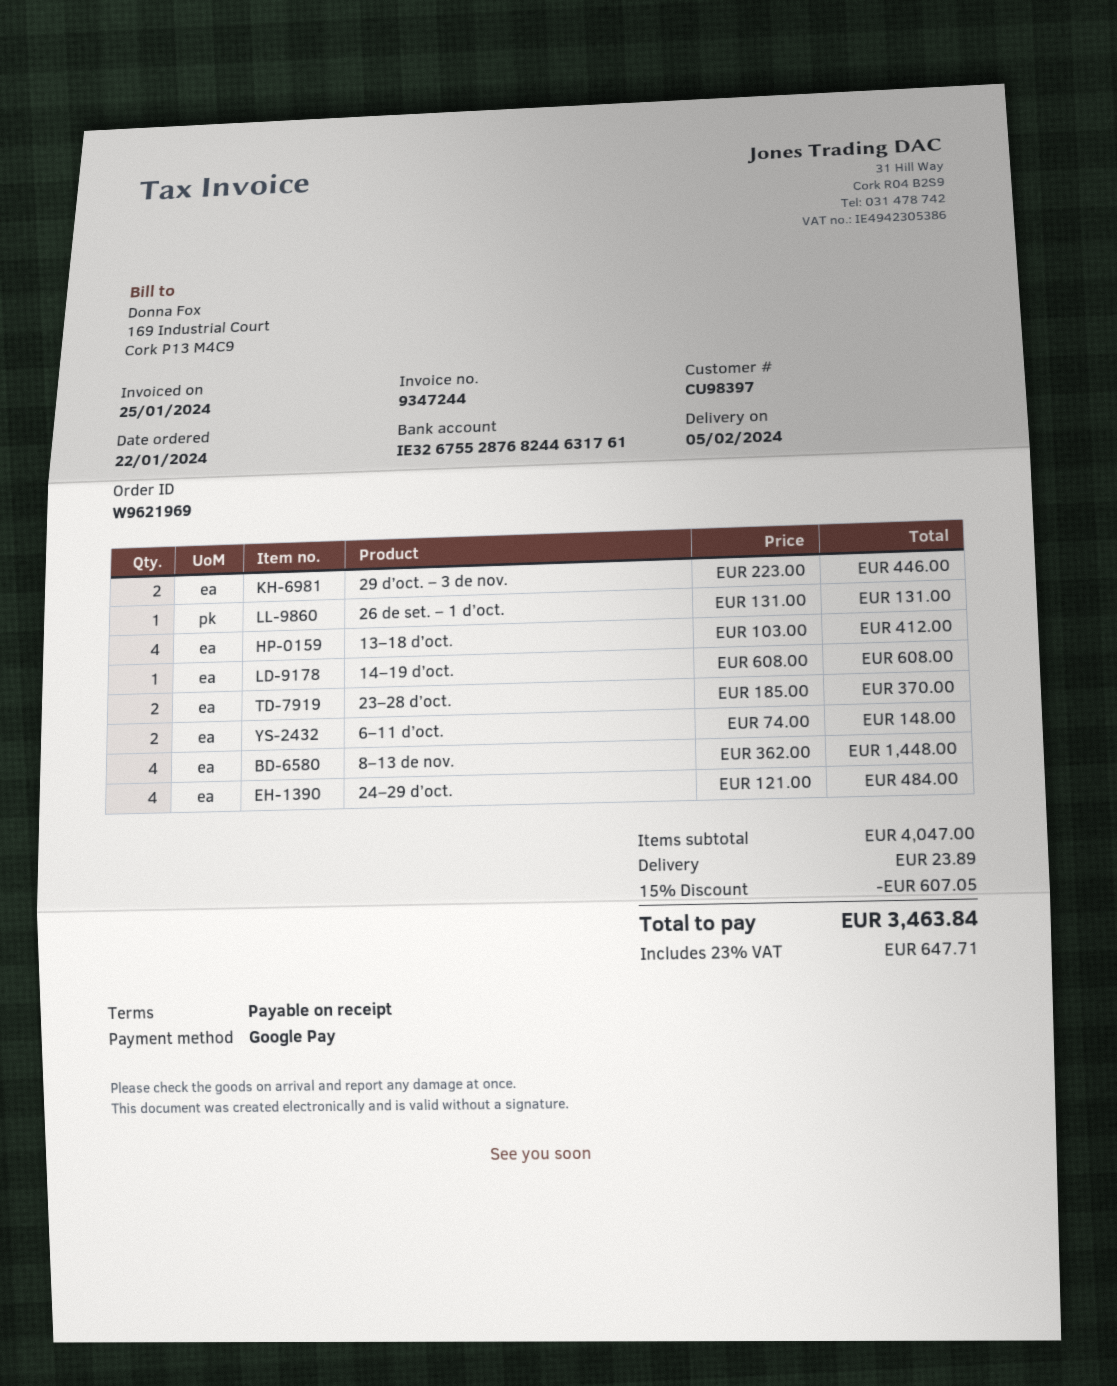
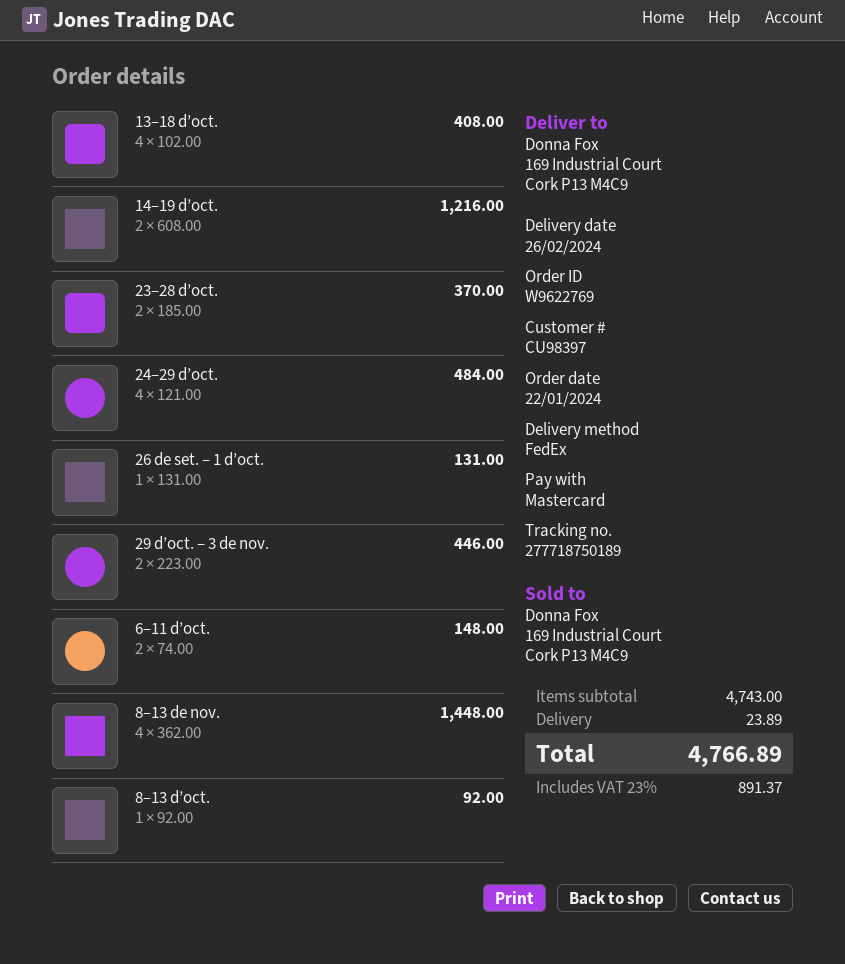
order number: W9621969 -> W9622769
delivery date: 2024-02-05 -> 2024-02-26
payment method: Google Pay -> Mastercard
13–18 d’oct.: 4 x 103.00 = 412.00 -> 4 x 102.00 = 408.00
14–19 d’oct.: 1 x 608.00 = 608.00 -> 2 x 608.00 = 1216.00
8–13 d’oct.: none -> 1 x 92.00 = 92.00
subtotal: 4047.00 -> 4743.00
discount: 15% = 607.05 -> none
tax: 23% = 647.71 -> 23% = 891.37
total: 3463.84 -> 4766.89

